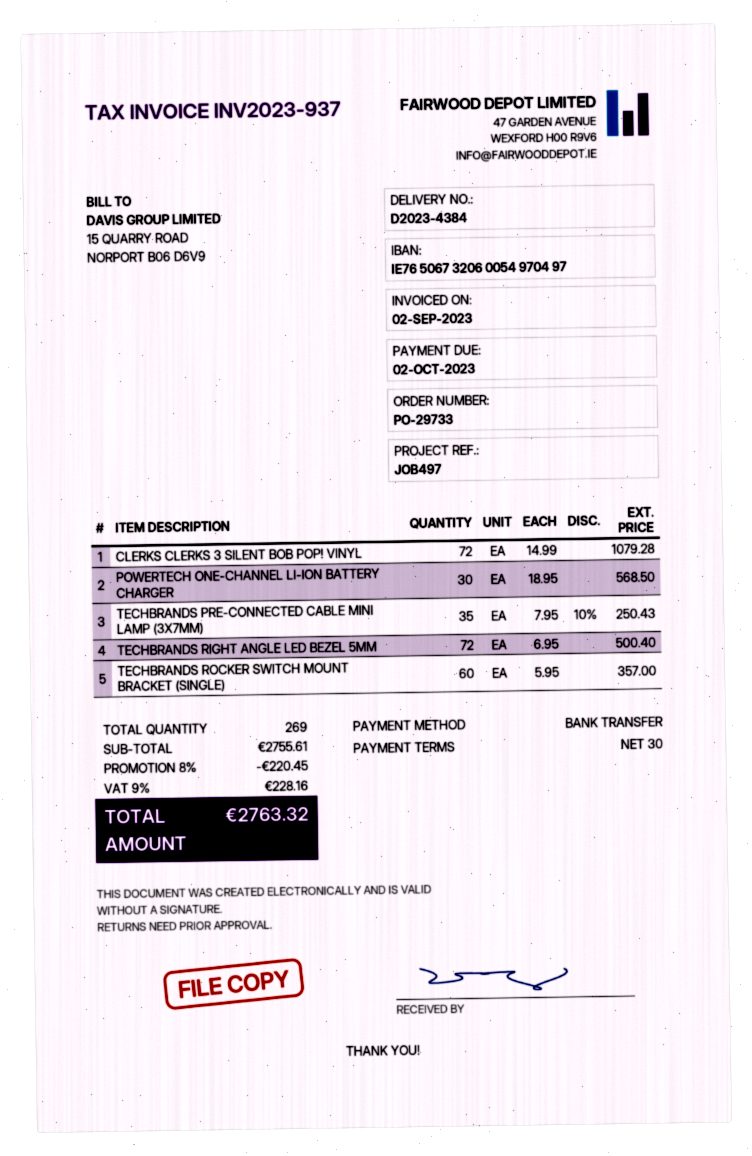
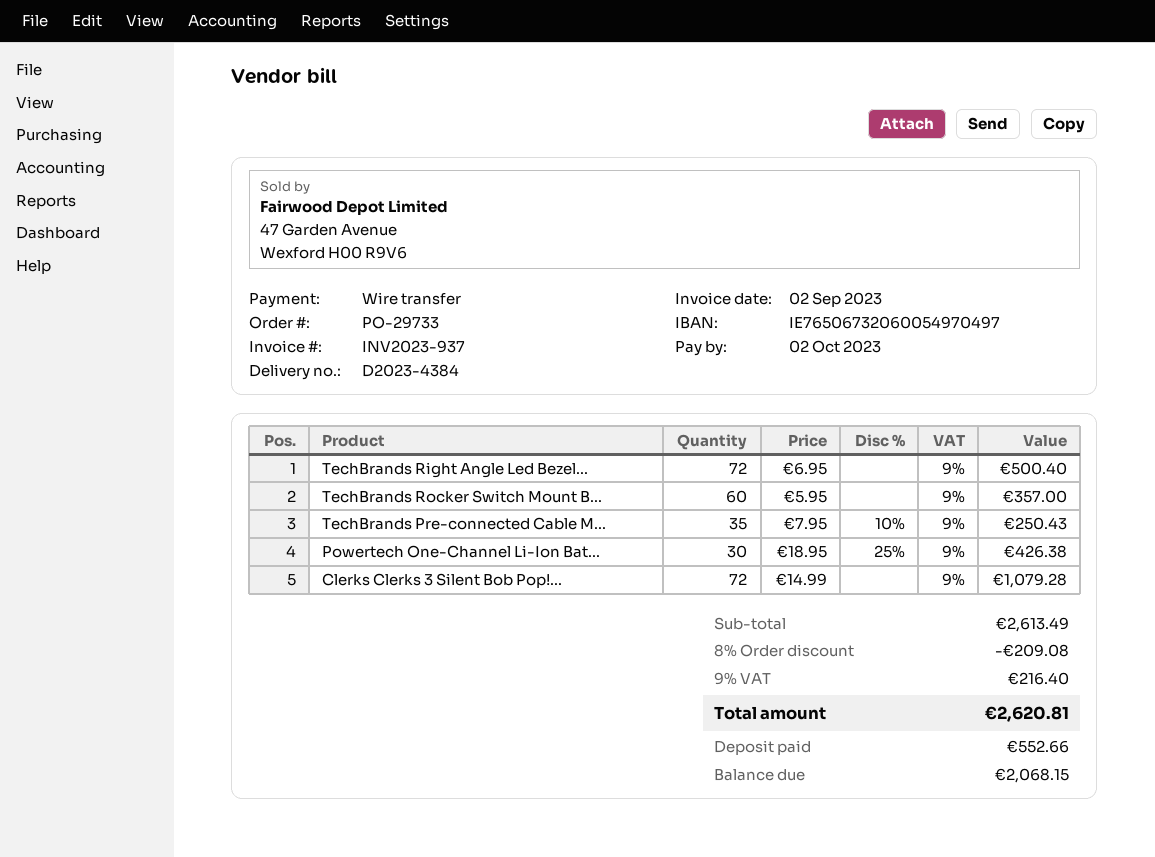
POWERTECH ONE-CHANNEL LI-ION BATTERY CHARGER: 30 x 18.95 = 568.50 -> 30 x 18.95 - 25% = 426.38
subtotal: 2755.61 -> 2613.49
discount: 8% = 220.45 -> 8% = 209.08
tax: 9% = 228.16 -> 9% = 216.40
total: 2763.32 -> 2620.81

